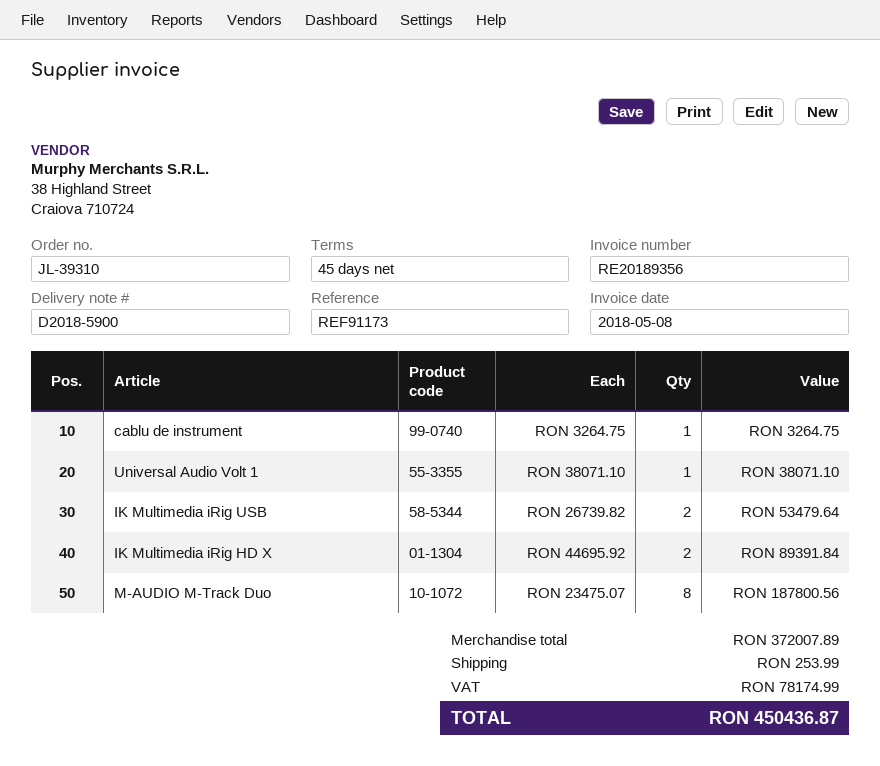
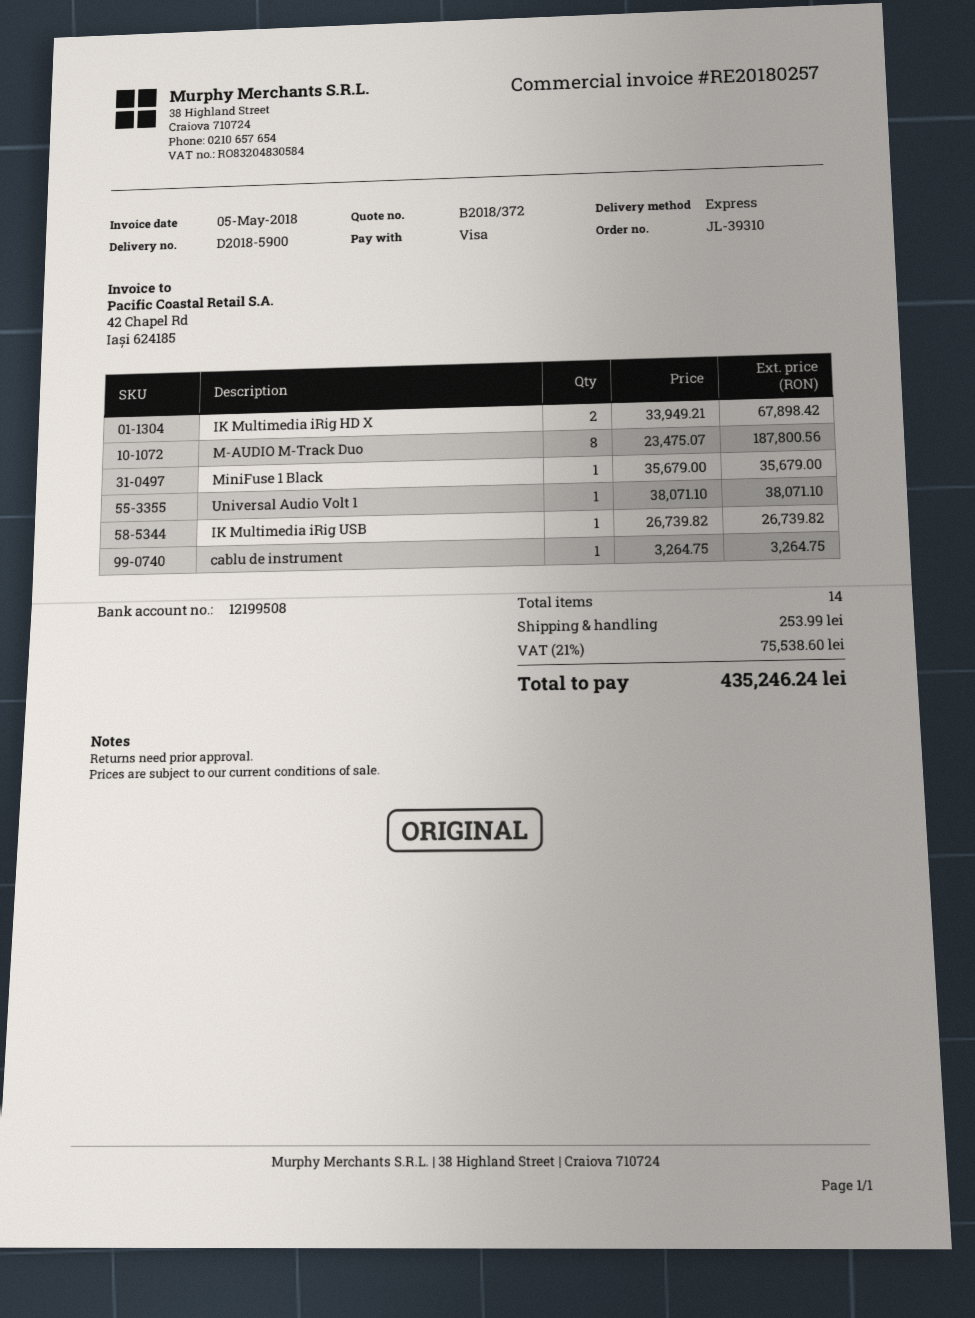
invoice number: RE20189356 -> RE20180257
invoice date: 2018-05-08 -> 2018-05-05
IK Multimedia iRig USB: 2 x 26739.82 = 53479.64 -> 1 x 26739.82 = 26739.82
IK Multimedia iRig HD X: 2 x 44695.92 = 89391.84 -> 2 x 33949.21 = 67898.42
MiniFuse 1 Black: none -> 1 x 35679.00 = 35679.00
tax: 78174.99 -> 75538.60
total: 450436.87 -> 435246.24

